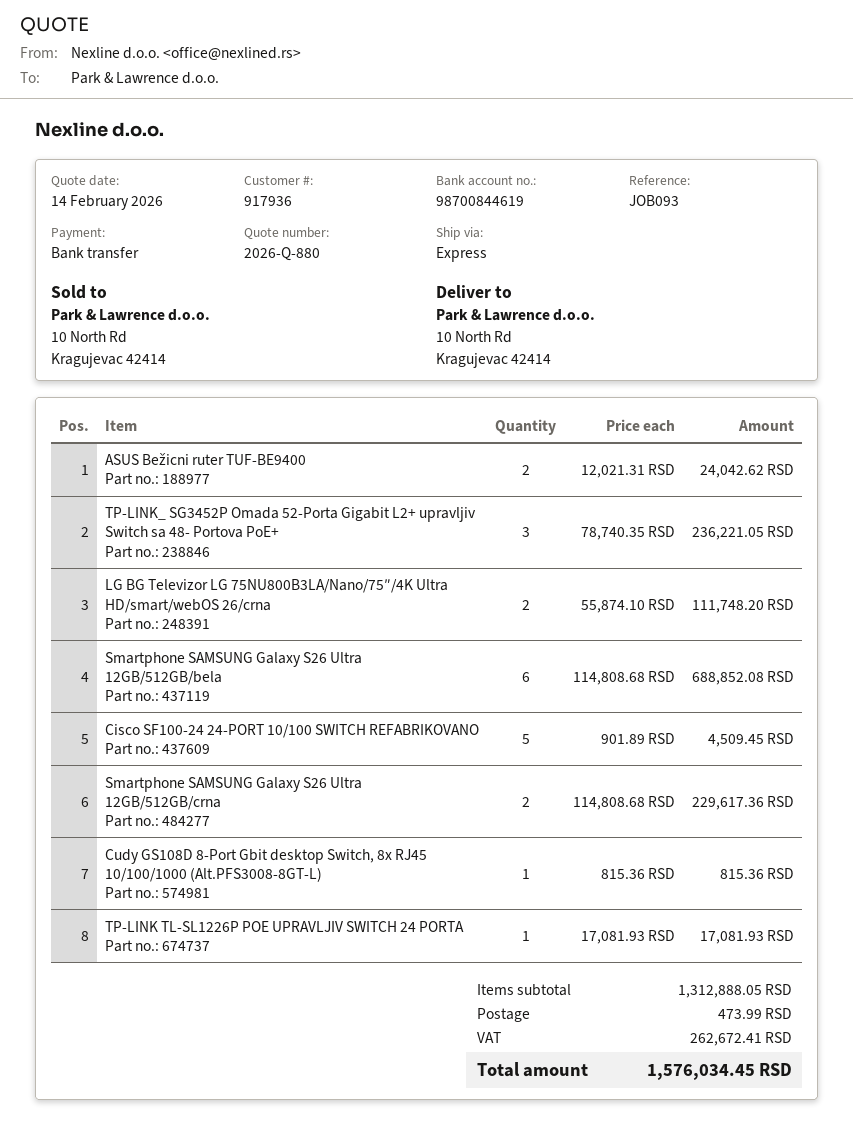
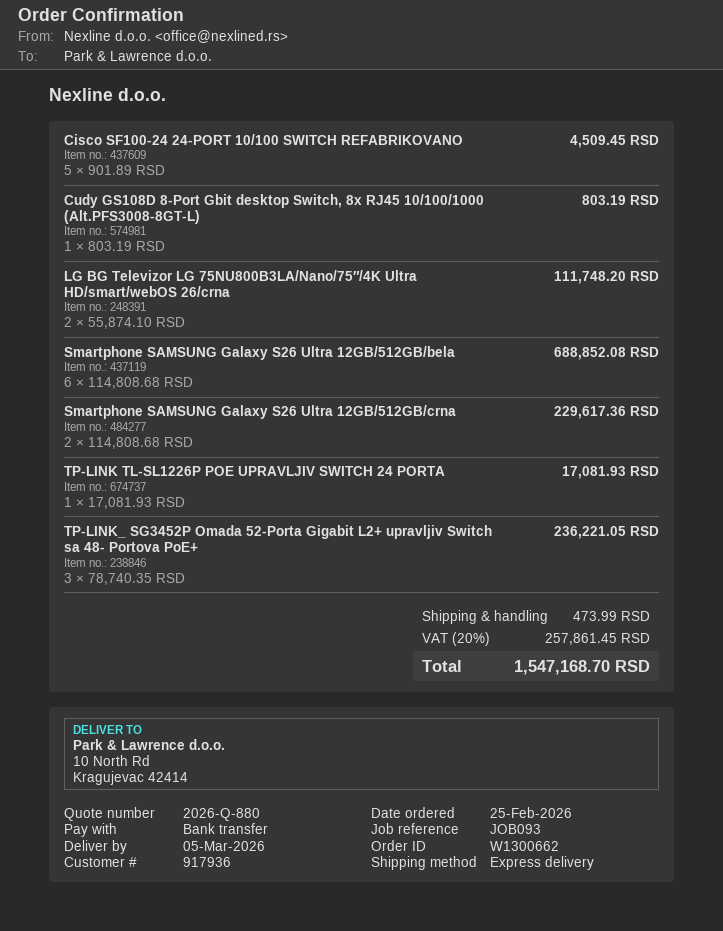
ASUS Bežicni ruter TUF-BE9400: 2 x 12021.31 = 24042.62 -> none
Cudy GS108D 8-Port Gbit desktop Switch, 8x RJ45 10/100/1000 (Alt.PFS3008-8GT-L): 1 x 815.36 = 815.36 -> 1 x 803.19 = 803.19
tax: 262672.41 -> 257861.45
total: 1576034.45 -> 1547168.70

